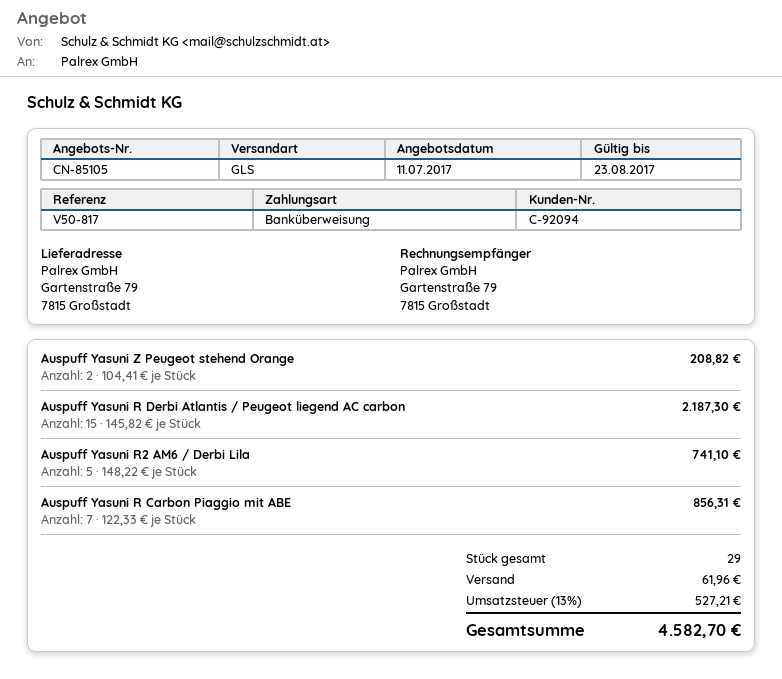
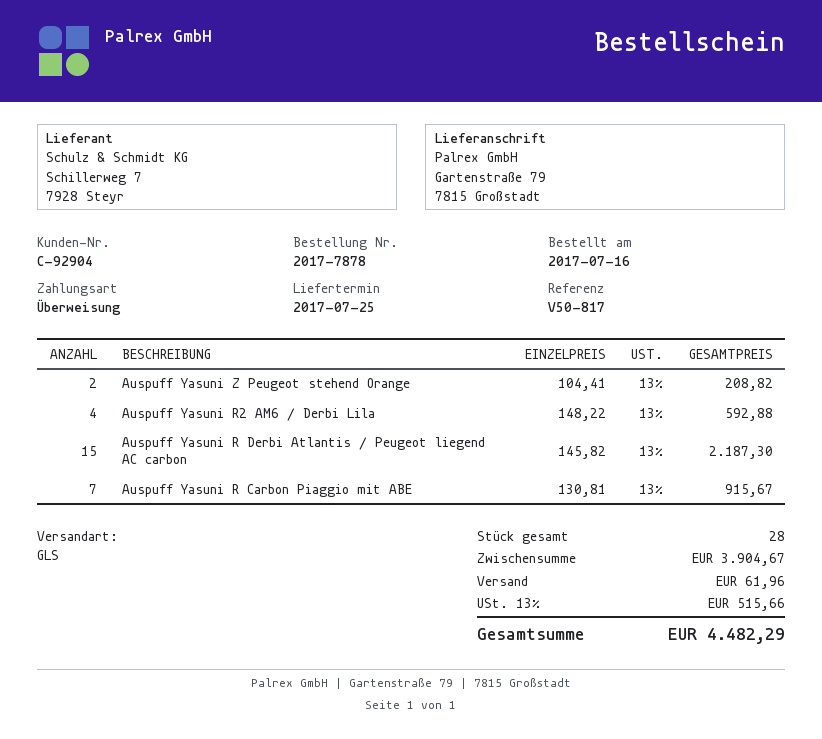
customer number: C-92094 -> C-92904
Auspuff Yasuni R2 AM6 / Derbi Lila: 5 x 148.22 = 741.10 -> 4 x 148.22 = 592.88
Auspuff Yasuni R Carbon Piaggio mit ABE: 7 x 122.33 = 856.31 -> 7 x 130.81 = 915.67
total quantity: 29 -> 28
tax: 13% = 527.21 -> 13% = 515.66
total: 4582.70 -> 4482.29

